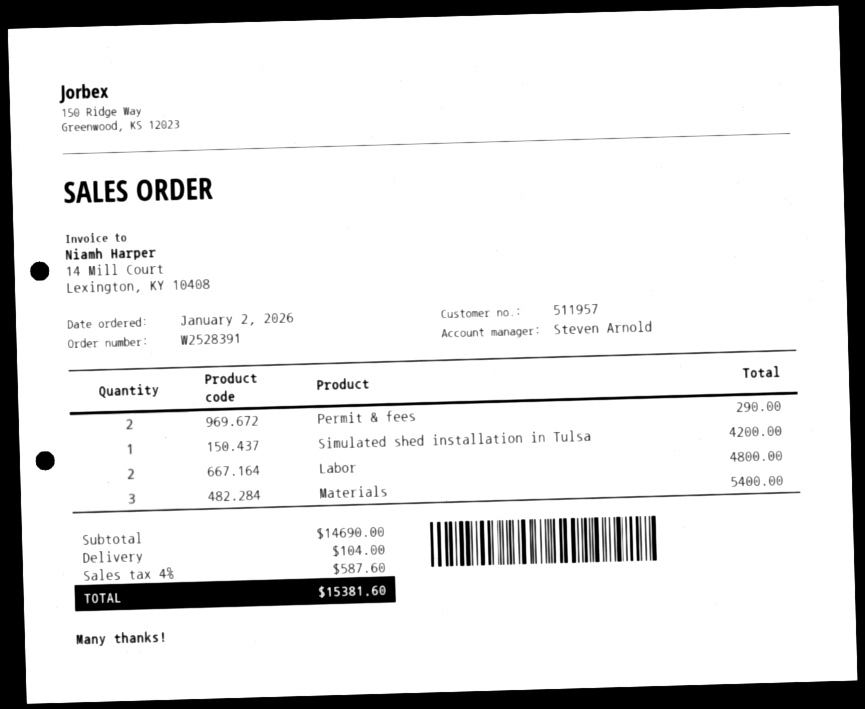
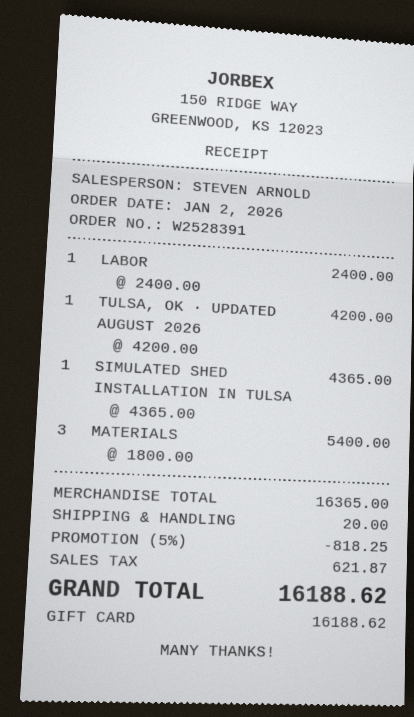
Permit & fees: 2 for 290.00 -> none
Simulated shed installation in Tulsa: 1 for 4200.00 -> 1 for 4365.00
Labor: 2 for 4800.00 -> 1 for 2400.00
TULSA, OK · UPDATED AUGUST 2026: none -> 1 for 4200.00
subtotal: 14690.00 -> 16365.00
discount: none -> 5% = 818.25
shipping: 104.00 -> 20.00
tax: 587.60 -> 621.87
total: 15381.60 -> 16188.62

